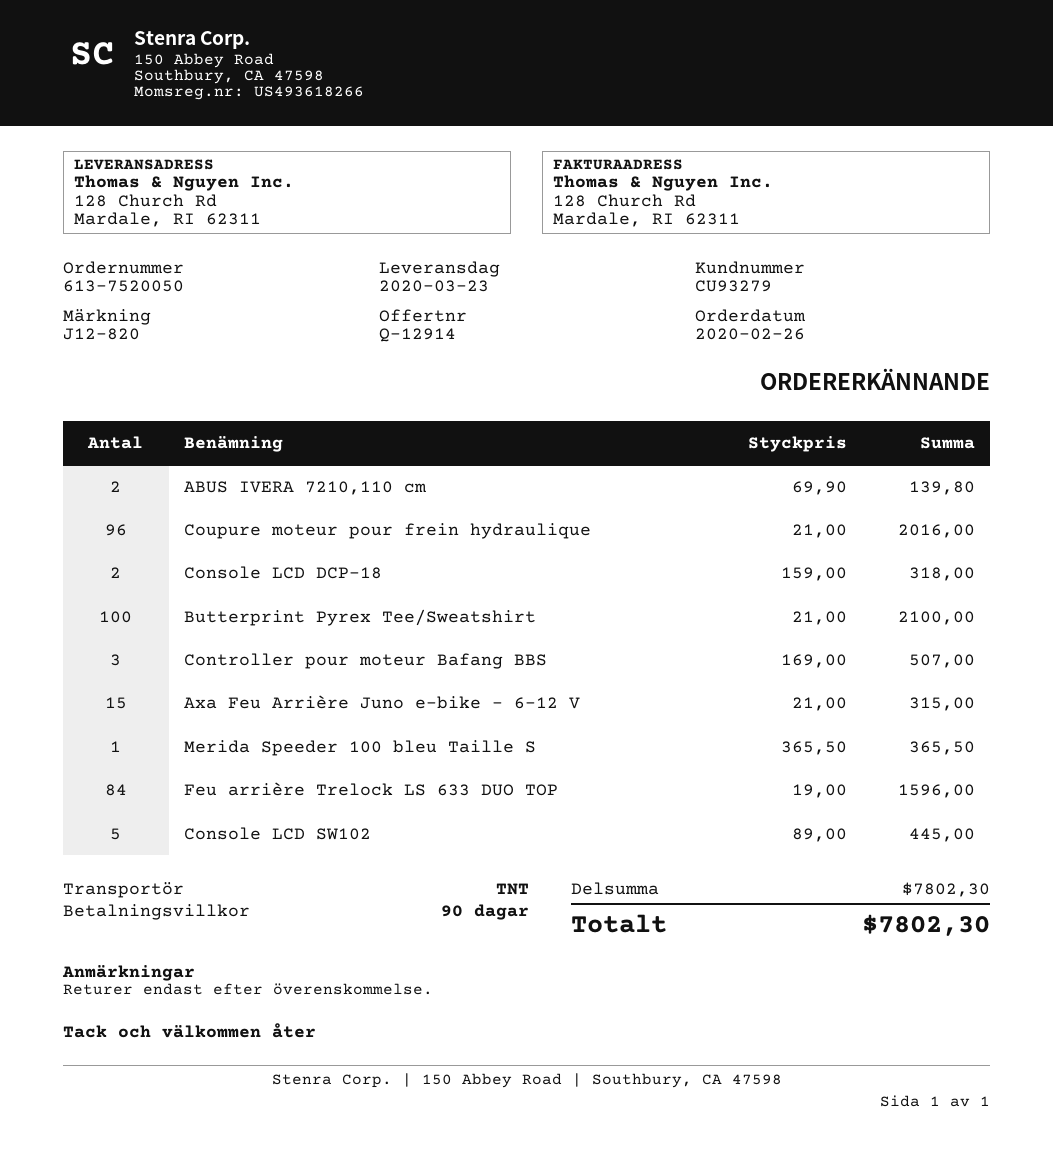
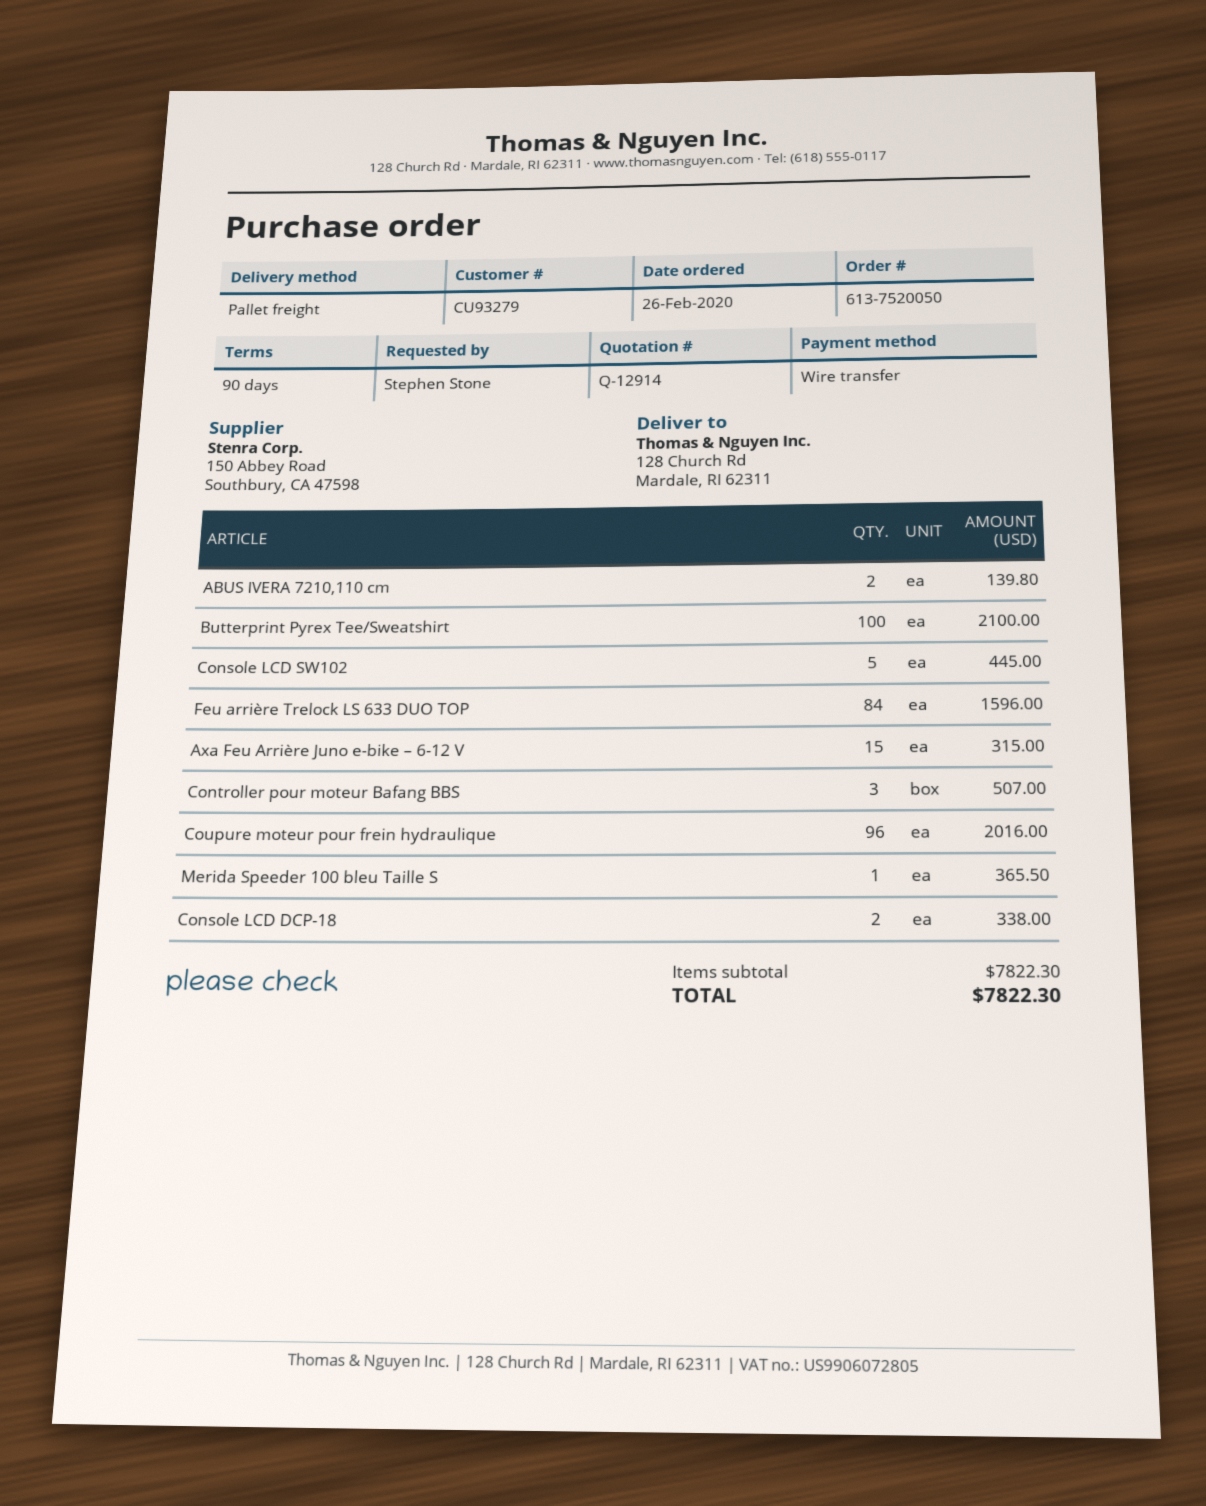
shipping method: TNT -> pallet freight
Console LCD DCP-18: 2 for 318.00 -> 2 for 338.00
subtotal: 7802.30 -> 7822.30
total: 7802.30 -> 7822.30

